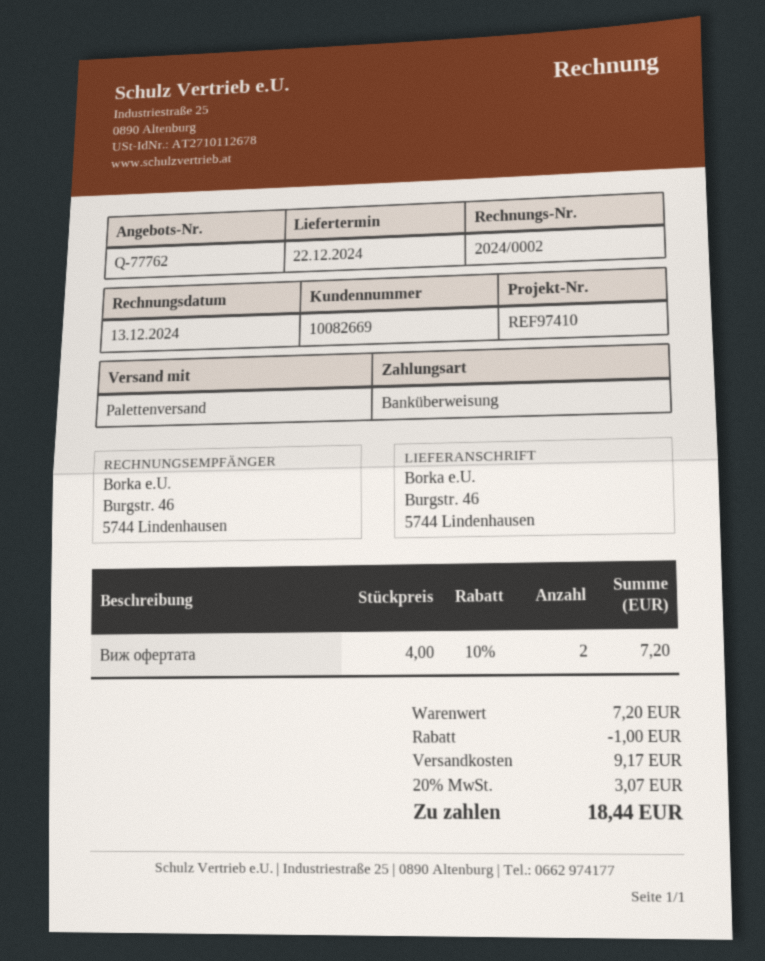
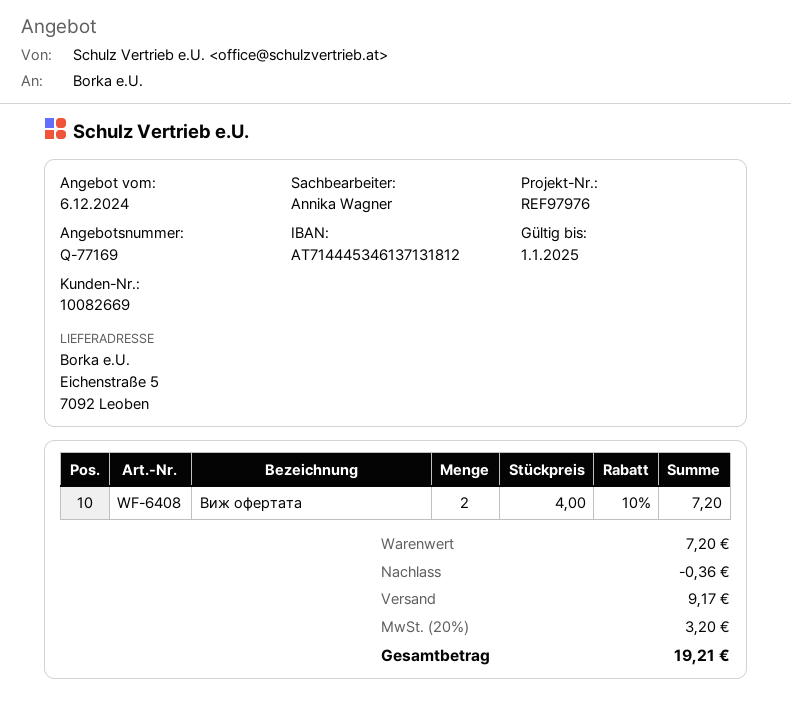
quote number: Q-77762 -> Q-77169
reference: REF97410 -> REF97976
ship to: Burgstr. 46, 5744 Lindenhausen -> Eichenstraße 5, 7092 Leoben
discount: 1.00 -> 0.36
tax: 20% = 3.07 -> 20% = 3.20
total: 18.44 -> 19.21

